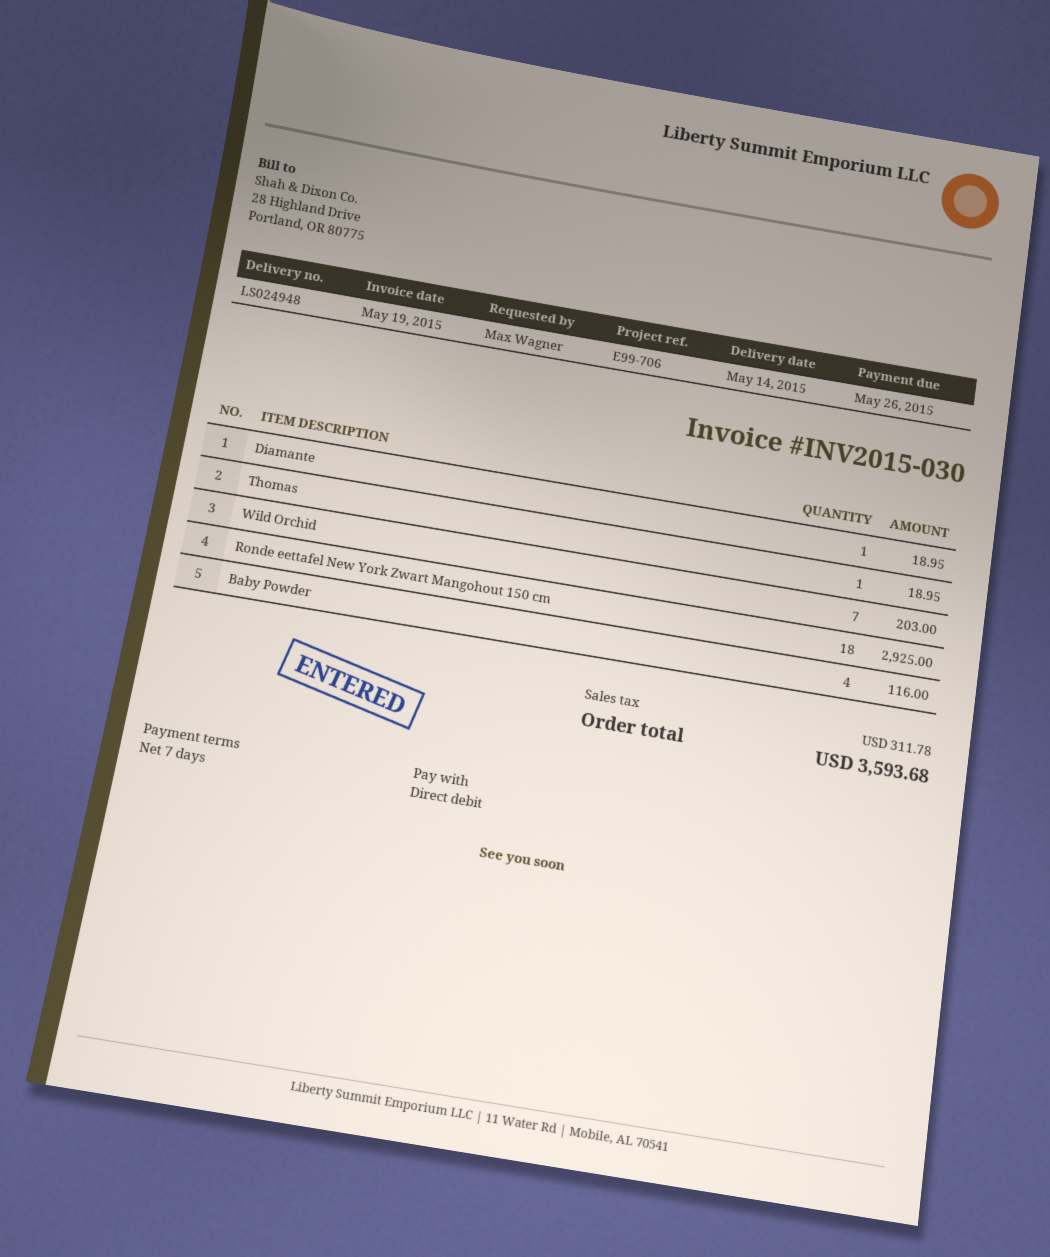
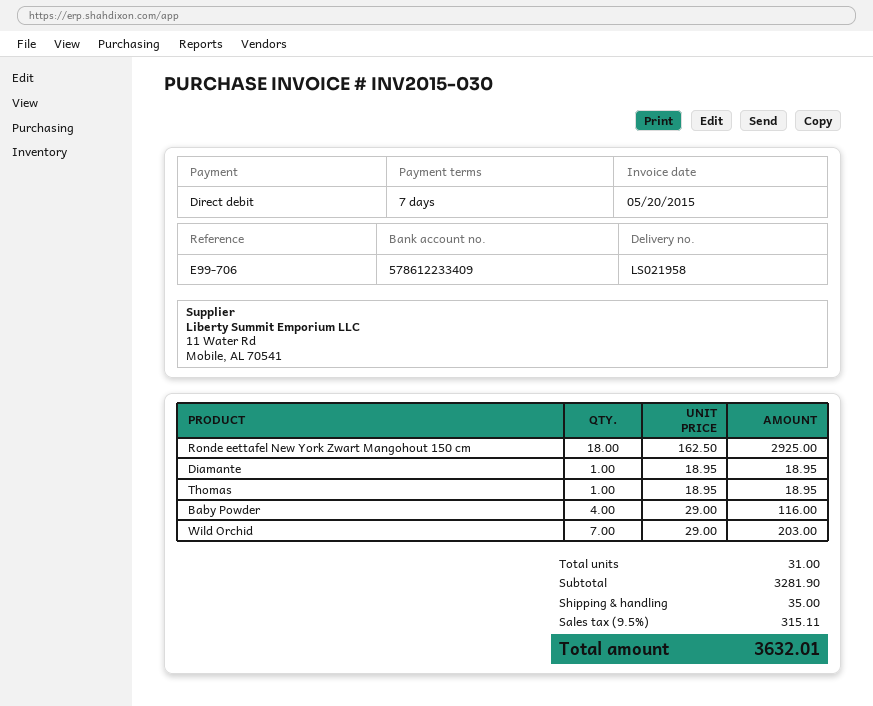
delivery note number: LS024948 -> LS021958
invoice date: 2015-05-19 -> 2015-05-20
shipping: none -> 35.00
tax: 311.78 -> 315.11
total: 3593.68 -> 3632.01

